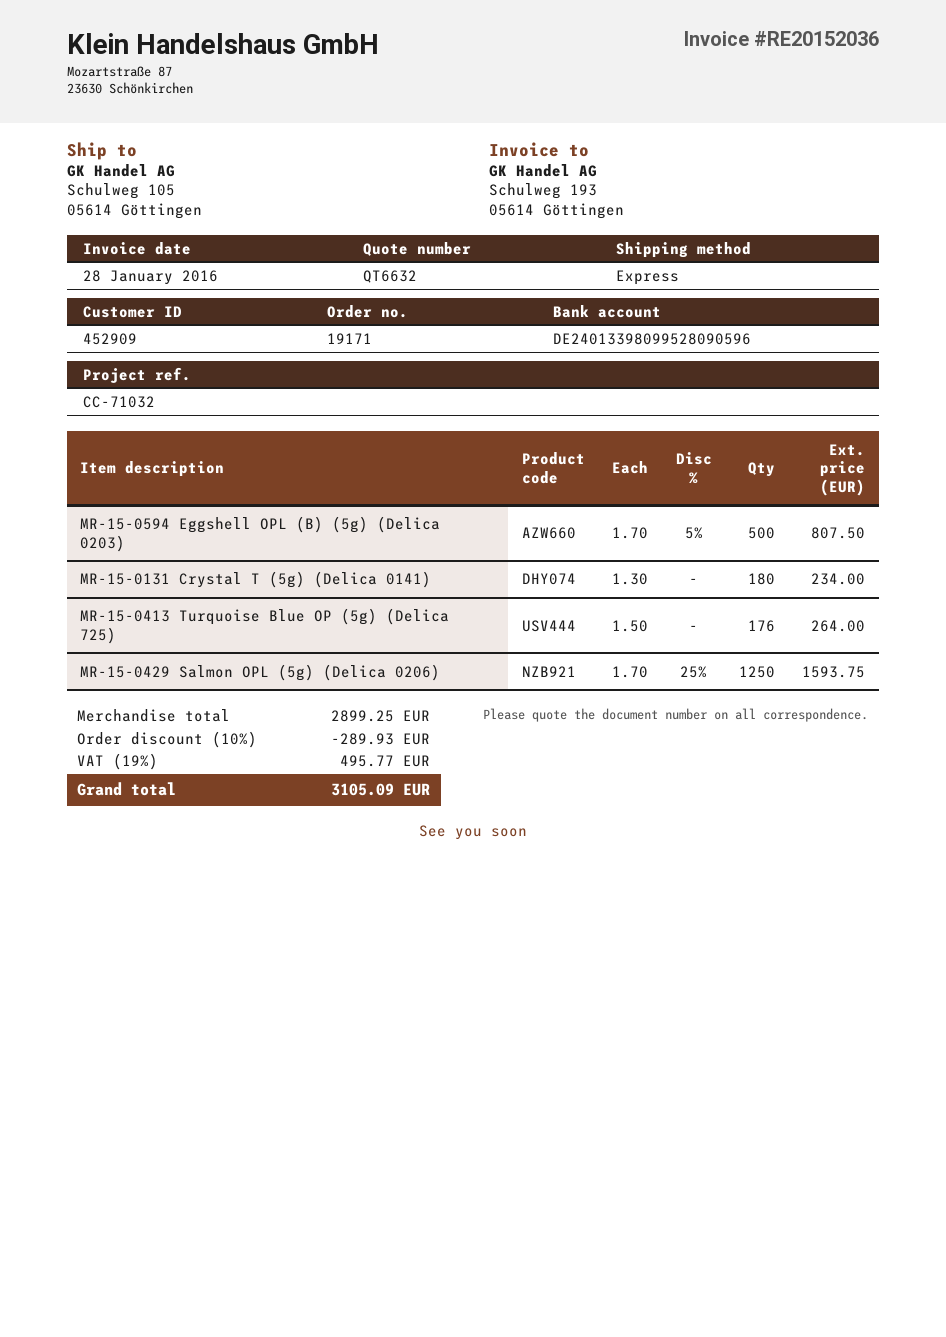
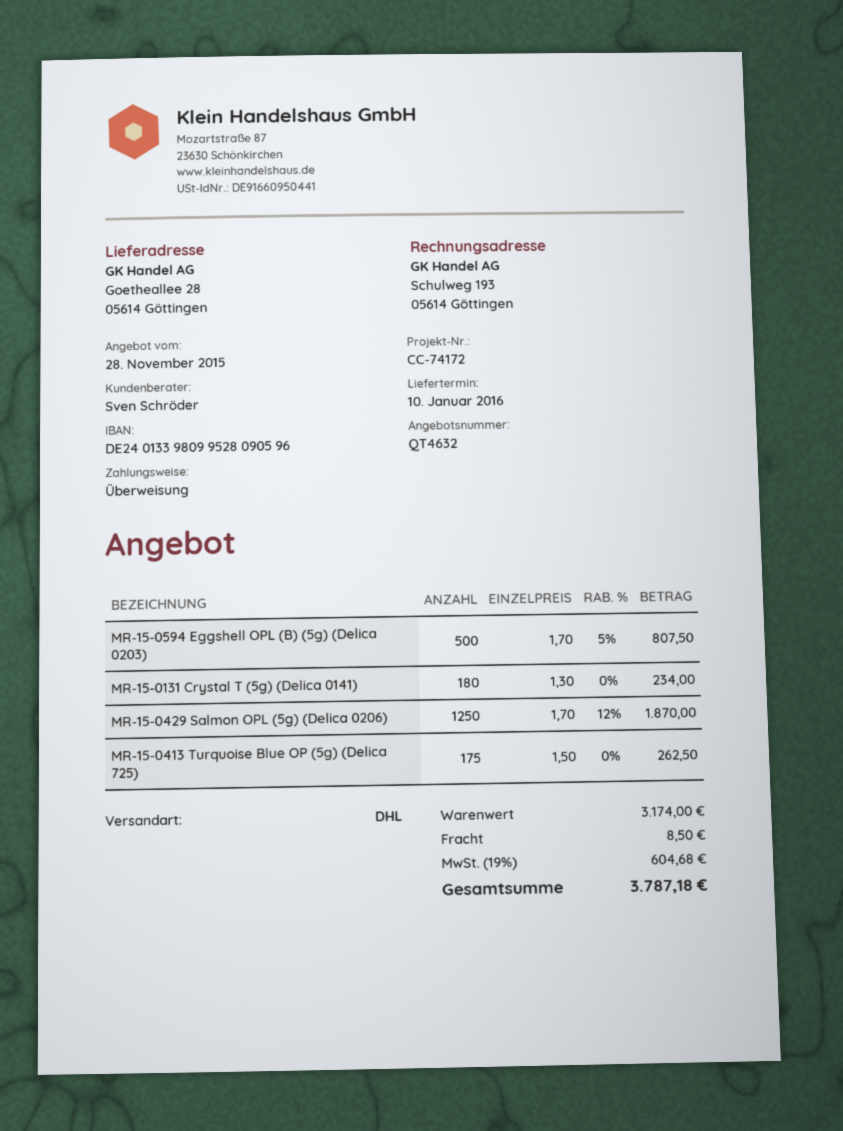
quote number: QT6632 -> QT4632
reference: CC-71032 -> CC-74172
shipping method: express -> DHL
ship to: Schulweg 105, 05614 Göttingen -> Goetheallee 28, 05614 Göttingen
MR-15-0413 Turquoise Blue OP (5g) (Delica 725): 176 x 1.50 = 264.00 -> 175 x 1.50 = 262.50
MR-15-0429 Salmon OPL (5g) (Delica 0206): 1250 x 1.70 - 25% = 1593.75 -> 1250 x 1.70 - 12% = 1870.00
subtotal: 2899.25 -> 3174.00
discount: 10% = 289.93 -> none
shipping: none -> 8.50
tax: 19% = 495.77 -> 19% = 604.68
total: 3105.09 -> 3787.18

